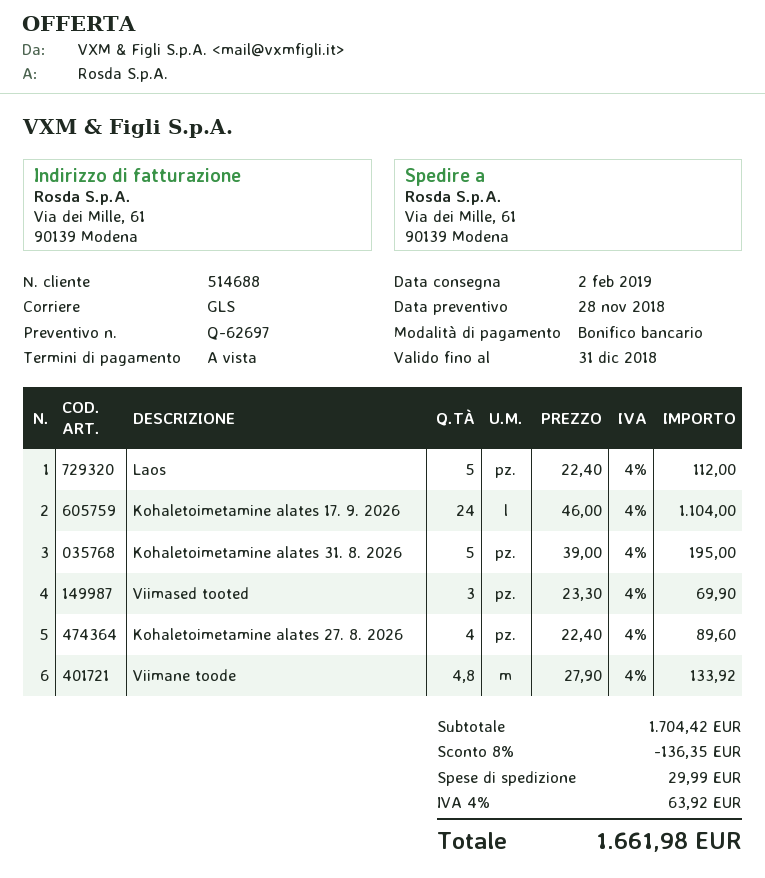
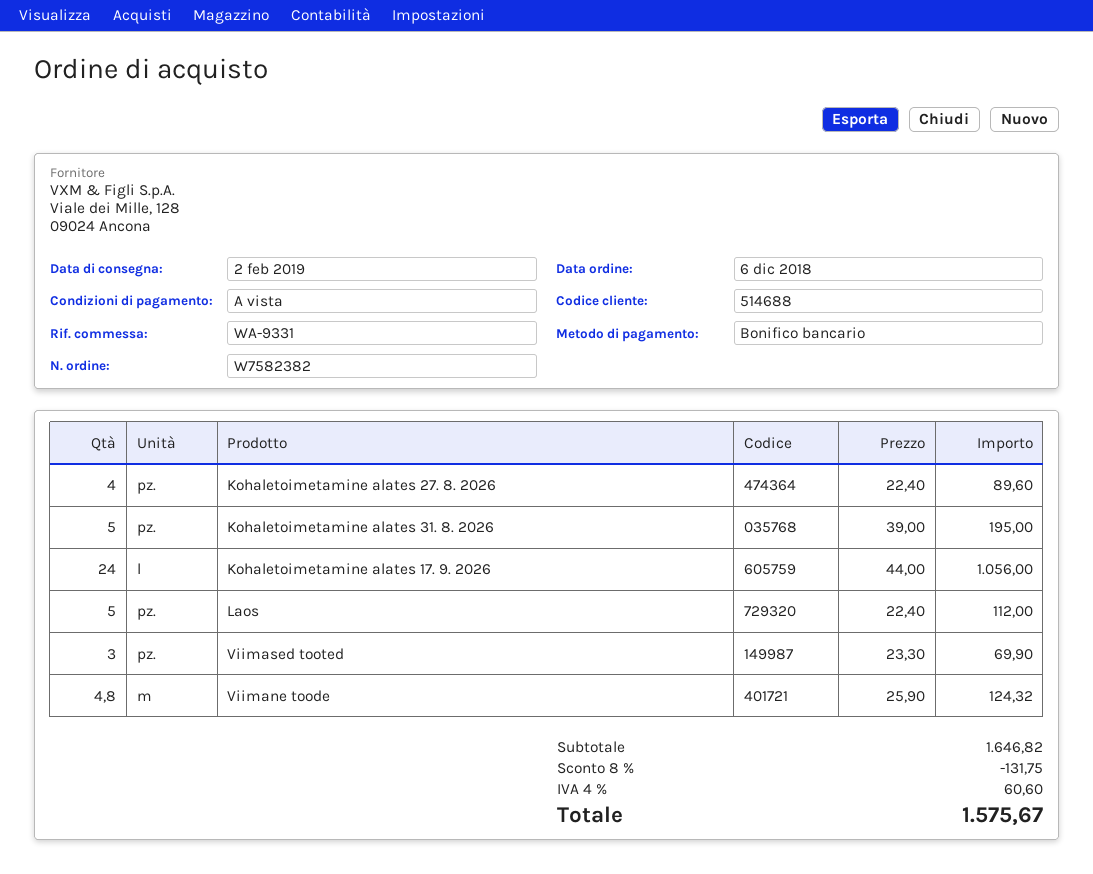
Kohaletoimetamine alates 17. 9. 2026: 24 x 46.00 = 1104.00 -> 24 x 44.00 = 1056.00
Viimane toode: 4.8 x 27.90 = 133.92 -> 4.8 x 25.90 = 124.32
subtotal: 1704.42 -> 1646.82
discount: 8% = 136.35 -> 8% = 131.75
shipping: 29.99 -> none
tax: 4% = 63.92 -> 4% = 60.60
total: 1661.98 -> 1575.67

